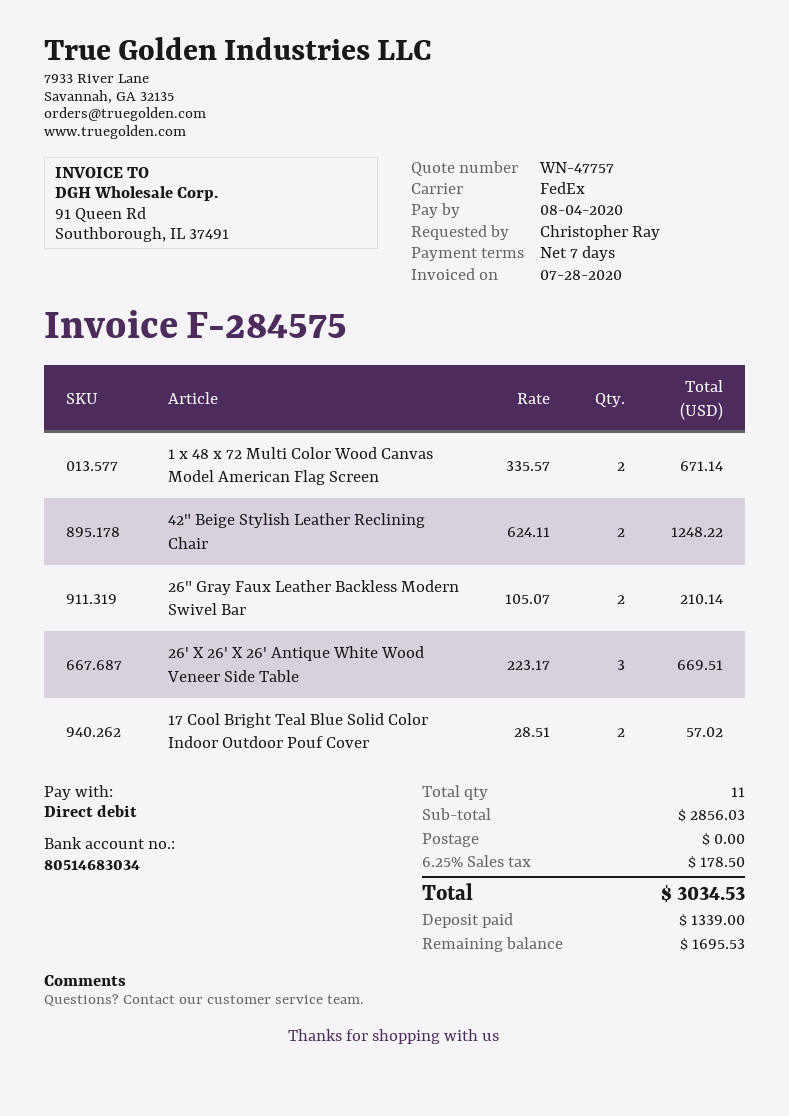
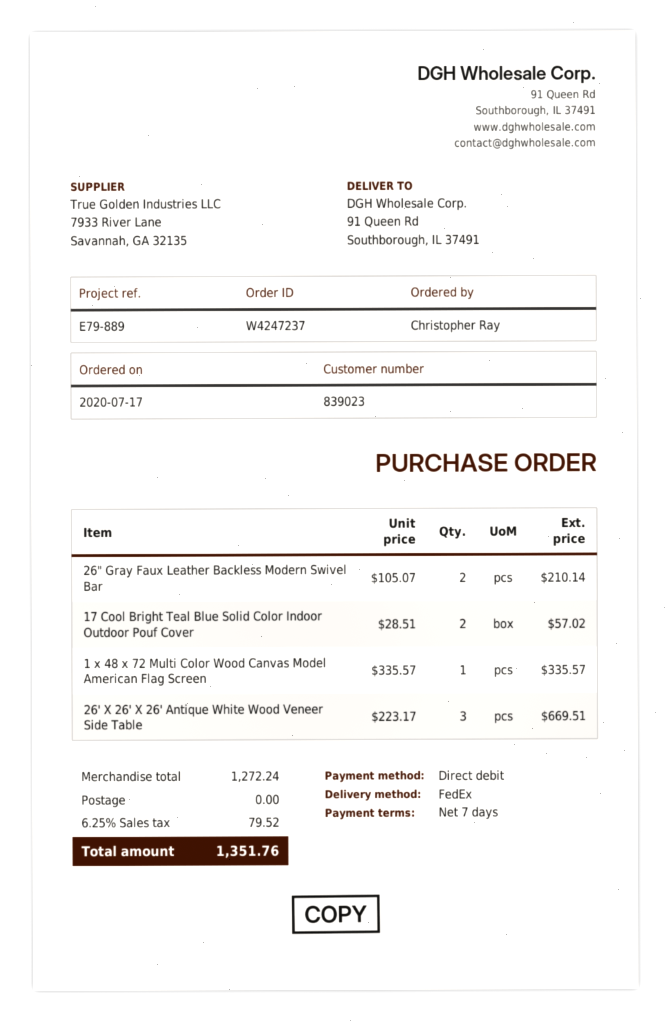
1 x 48 x 72 Multi Color Wood Canvas Model American Flag Screen: 2 x 335.57 = 671.14 -> 1 x 335.57 = 335.57
42" Beige Stylish Leather Reclining Chair: 2 x 624.11 = 1248.22 -> none
subtotal: 2856.03 -> 1272.24
tax: 6.25% = 178.50 -> 6.25% = 79.52
total: 3034.53 -> 1351.76

